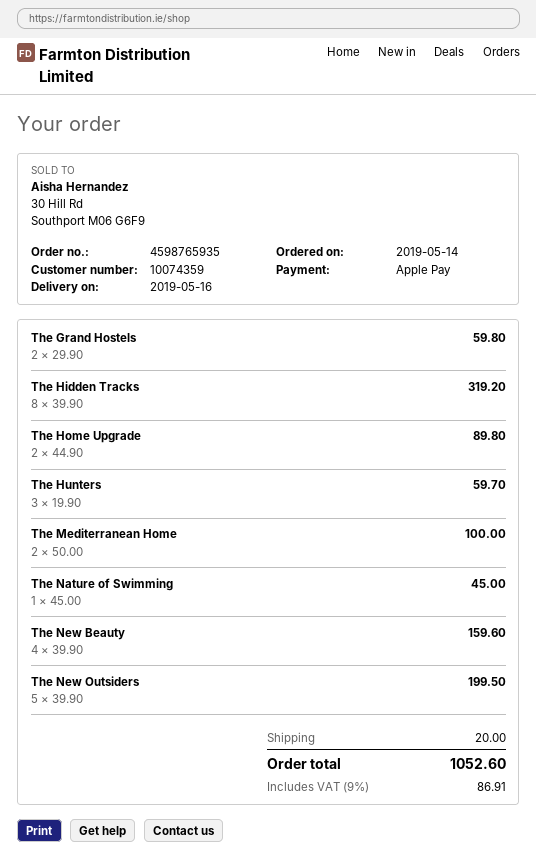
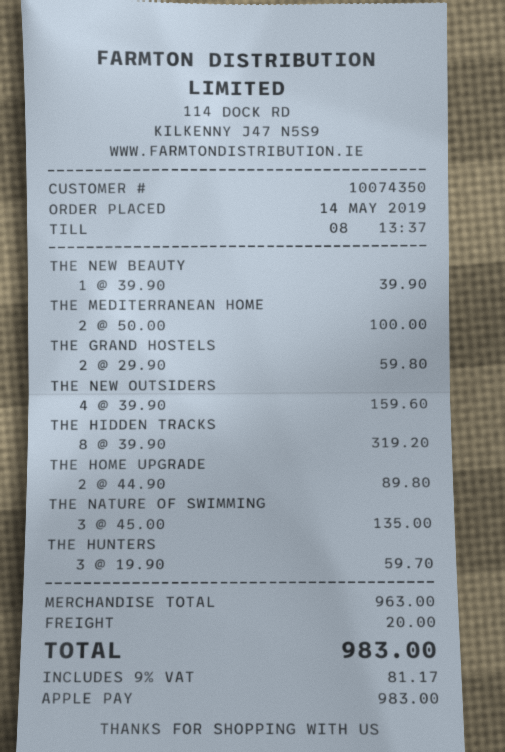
customer number: 10074359 -> 10074350
The Nature of Swimming: 1 x 45.00 = 45.00 -> 3 x 45.00 = 135.00
The New Beauty: 4 x 39.90 = 159.60 -> 1 x 39.90 = 39.90
The New Outsiders: 5 x 39.90 = 199.50 -> 4 x 39.90 = 159.60
tax: 9% = 86.91 -> 9% = 81.17
total: 1052.60 -> 983.00

